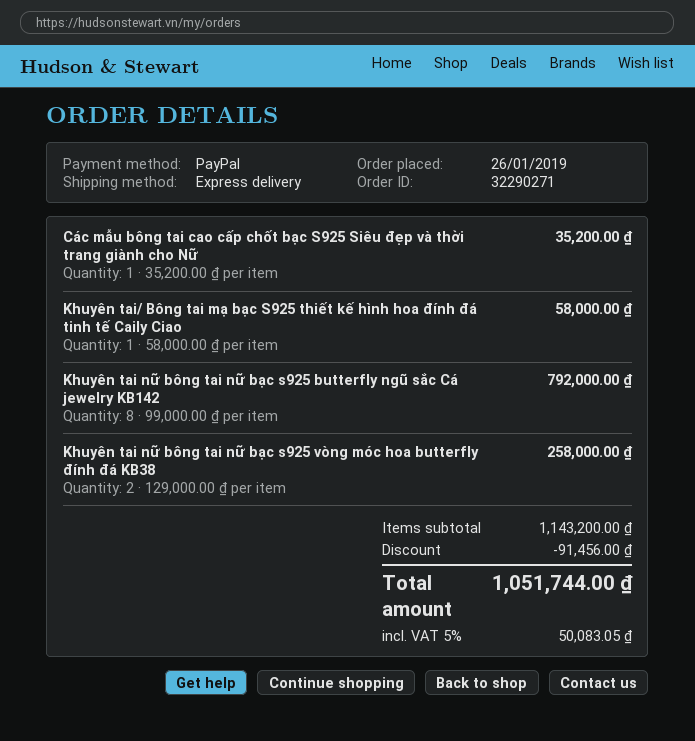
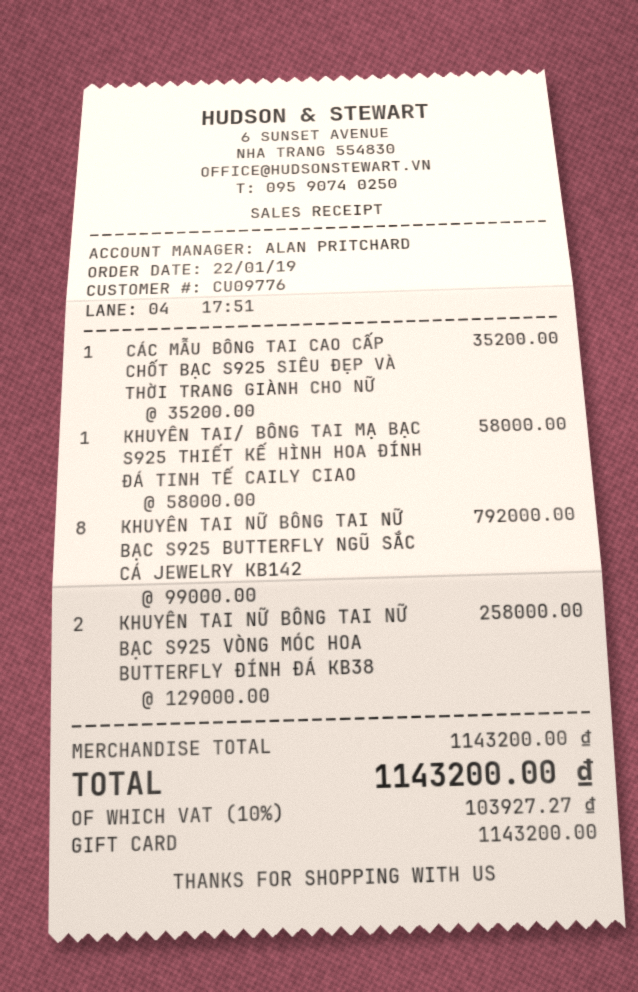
order date: 2019-01-26 -> 2019-01-22
payment method: PayPal -> gift card
discount: 91456.00 -> none
tax: 5% = 50083.05 -> 10% = 103927.27
total: 1051744.00 -> 1143200.00

